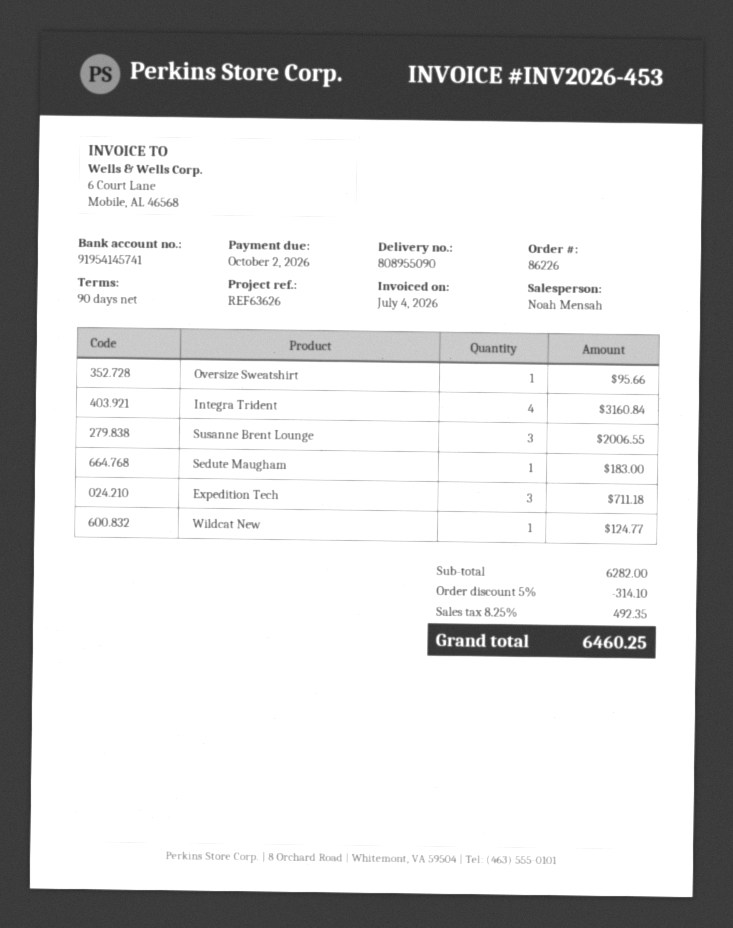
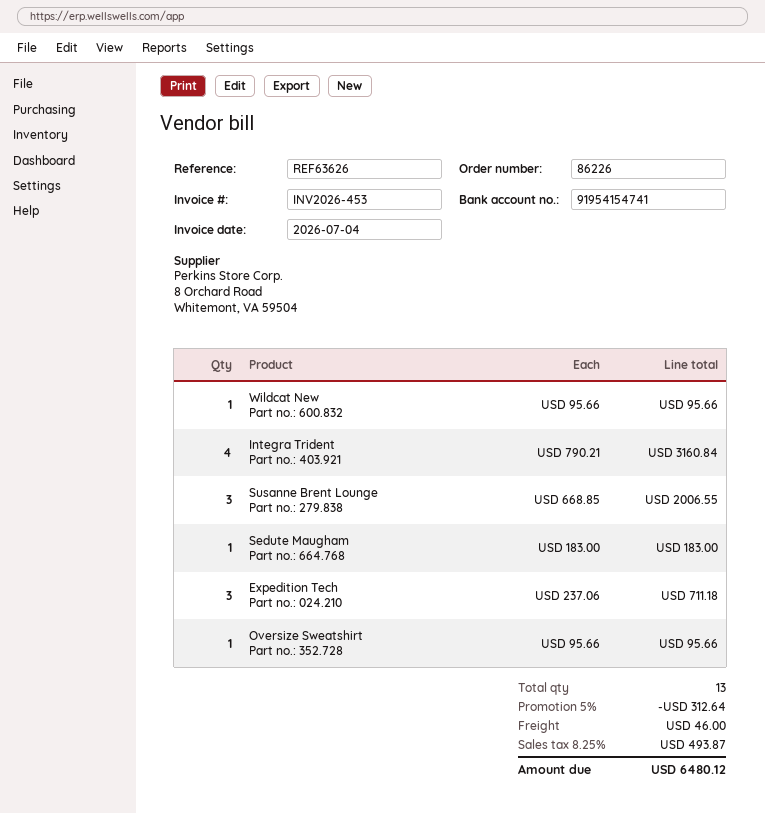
bank account: 91954145741 -> 91954154741
Wildcat New: 1 for 124.77 -> 1 for 95.66
discount: 5% = 314.10 -> 5% = 312.64
shipping: none -> 46.00
tax: 8.25% = 492.35 -> 8.25% = 493.87
total: 6460.25 -> 6480.12

